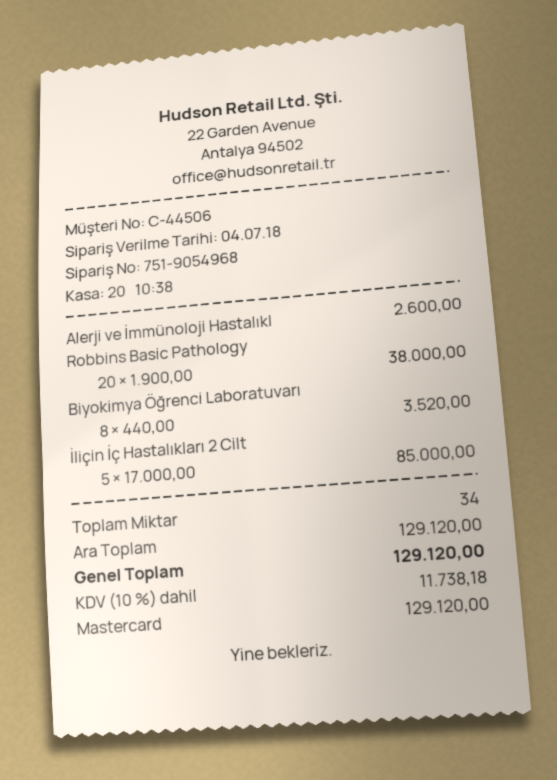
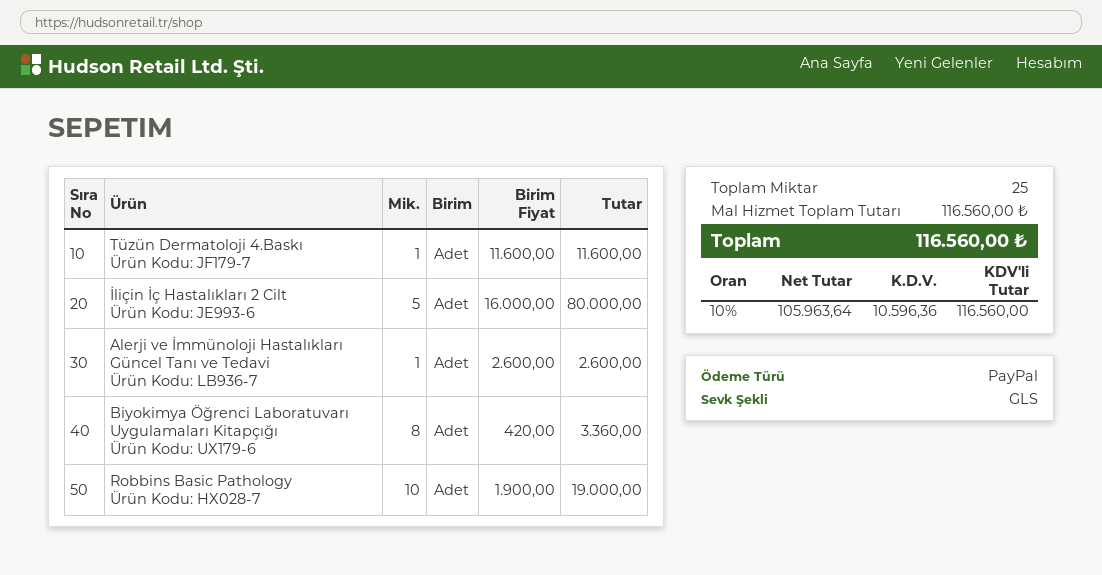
payment method: Mastercard -> PayPal
Robbins Basic Pathology: 20 x 1900.00 = 38000.00 -> 10 x 1900.00 = 19000.00
Biyokimya Öğrenci Laboratuvarı: 8 x 440.00 = 3520.00 -> 8 x 420.00 = 3360.00
İliçin İç Hastalıkları 2 Cilt: 5 x 17000.00 = 85000.00 -> 5 x 16000.00 = 80000.00
Tüzün Dermatoloji 4.Baskı: none -> 1 x 11600.00 = 11600.00
total quantity: 34 -> 25
subtotal: 129120.00 -> 116560.00
tax: 10% = 11738.18 -> 10% = 10596.36
total: 129120.00 -> 116560.00

